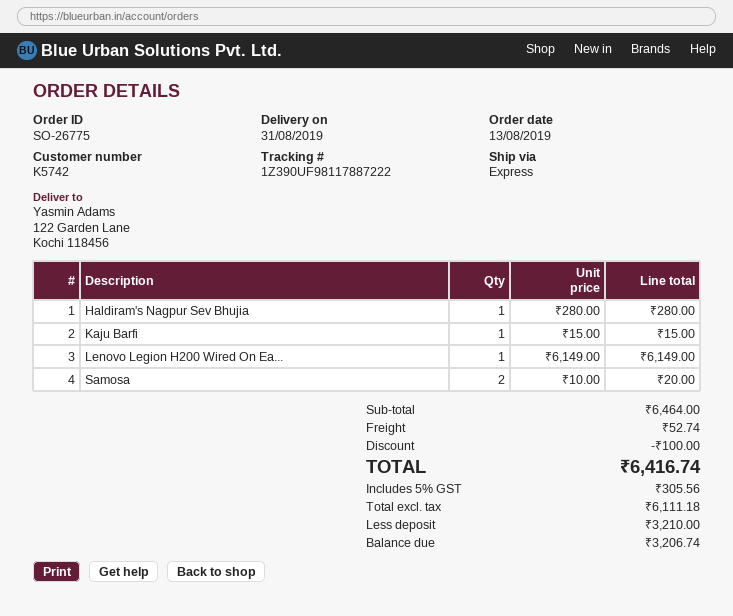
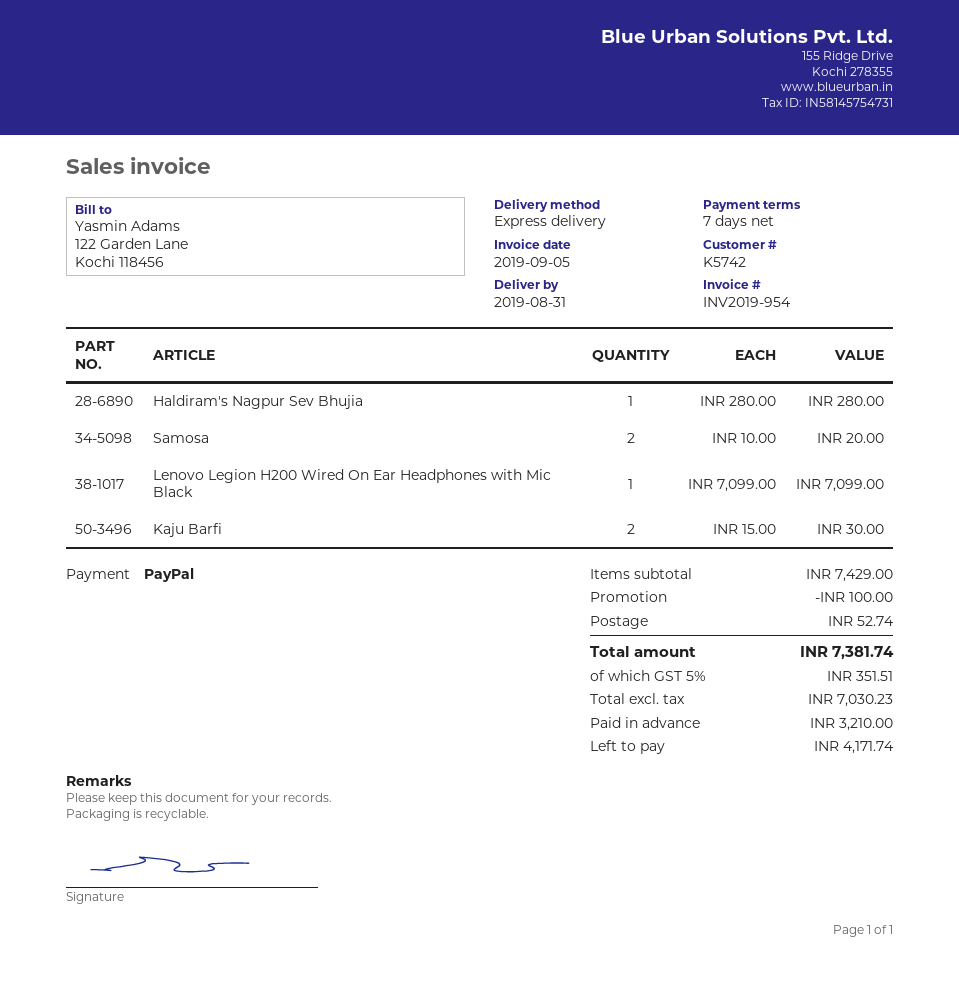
Kaju Barfi: 1 x 15.00 = 15.00 -> 2 x 15.00 = 30.00
Lenovo Legion H200 Wired On Ea...: 1 x 6149.00 = 6149.00 -> 1 x 7099.00 = 7099.00
subtotal: 6464.00 -> 7429.00
net: 6111.18 -> 7030.23
tax: 5% = 305.56 -> 5% = 351.51
total: 6416.74 -> 7381.74
balance: 3206.74 -> 4171.74

